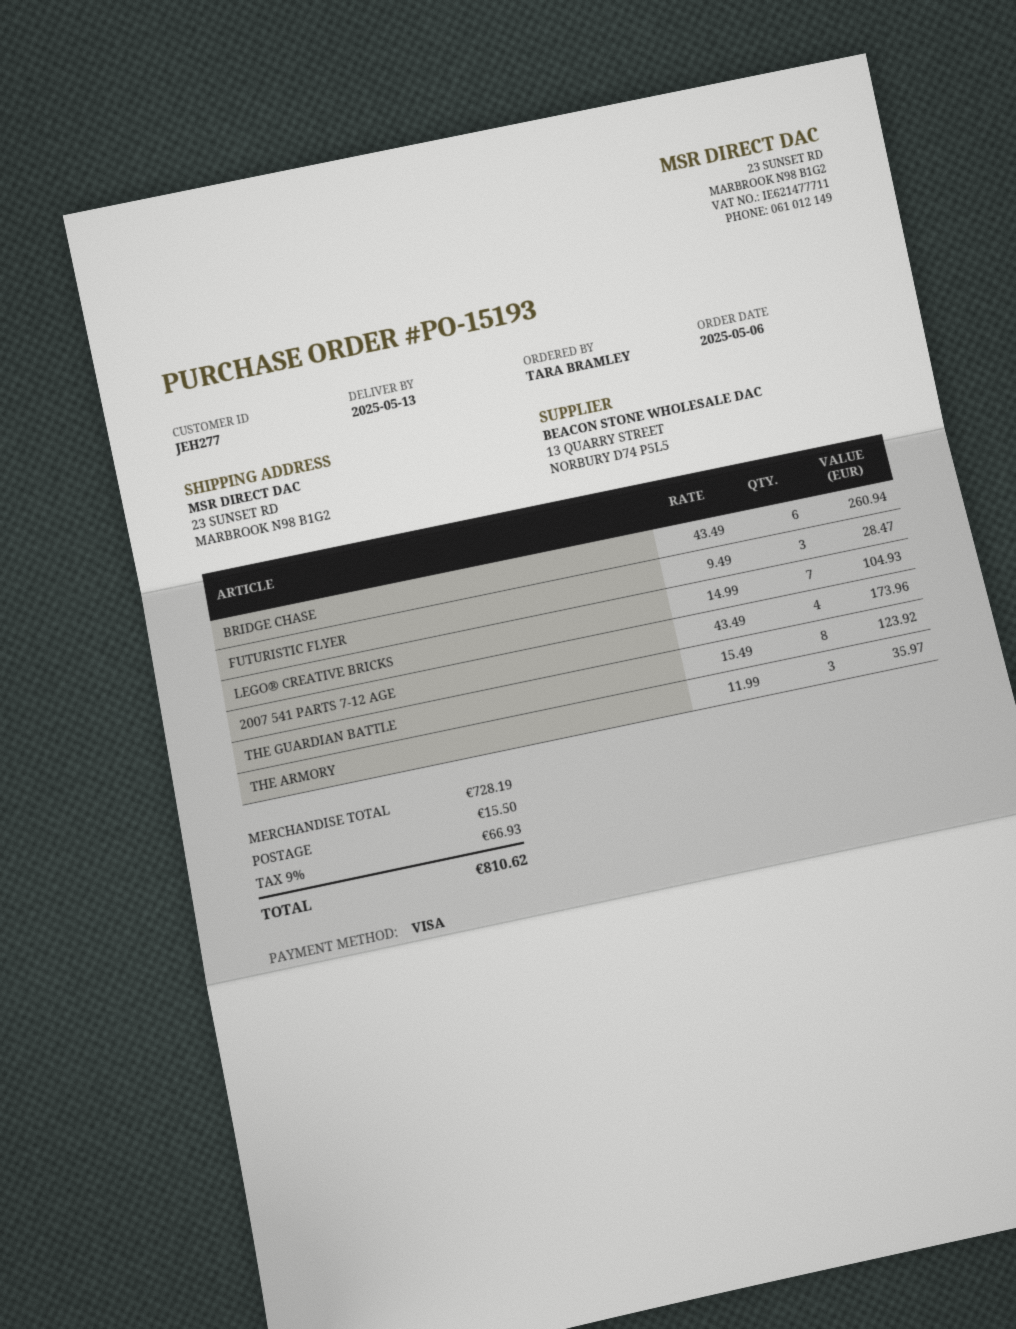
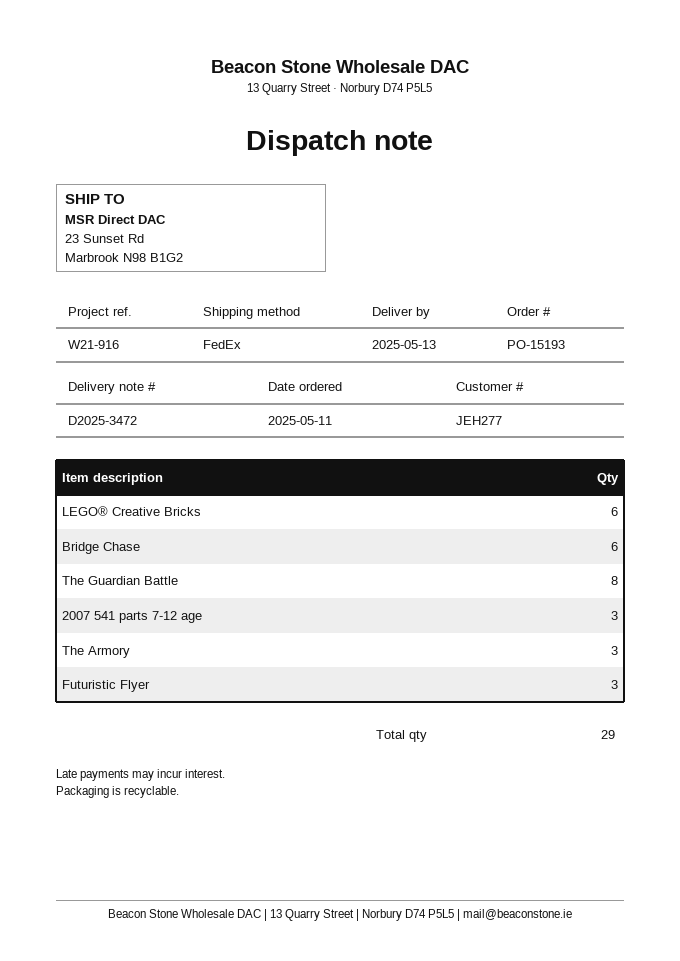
order date: 2025-05-06 -> 2025-05-11
LEGO® CREATIVE BRICKS: 7 -> 6
2007 541 PARTS 7-12 AGE: 4 -> 3

